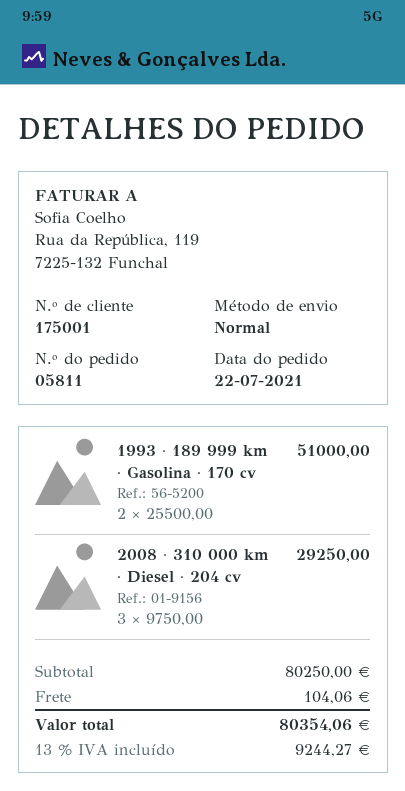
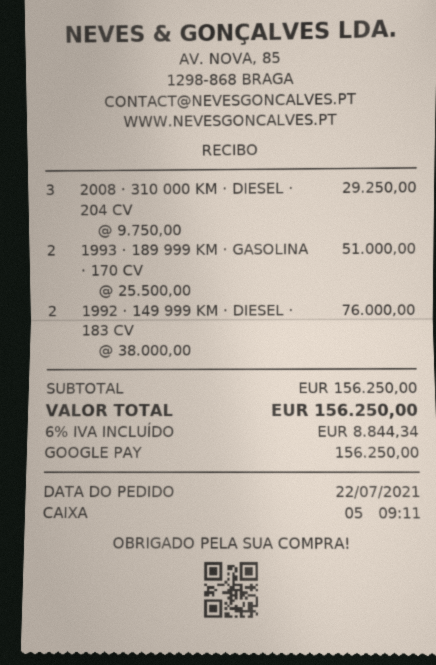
1992 · 149 999 KM · DIESEL · 183 CV: none -> 2 x 38000.00 = 76000.00
subtotal: 80250.00 -> 156250.00
shipping: 104.06 -> none
tax: 13% = 9244.27 -> 6% = 8844.34
total: 80354.06 -> 156250.00

